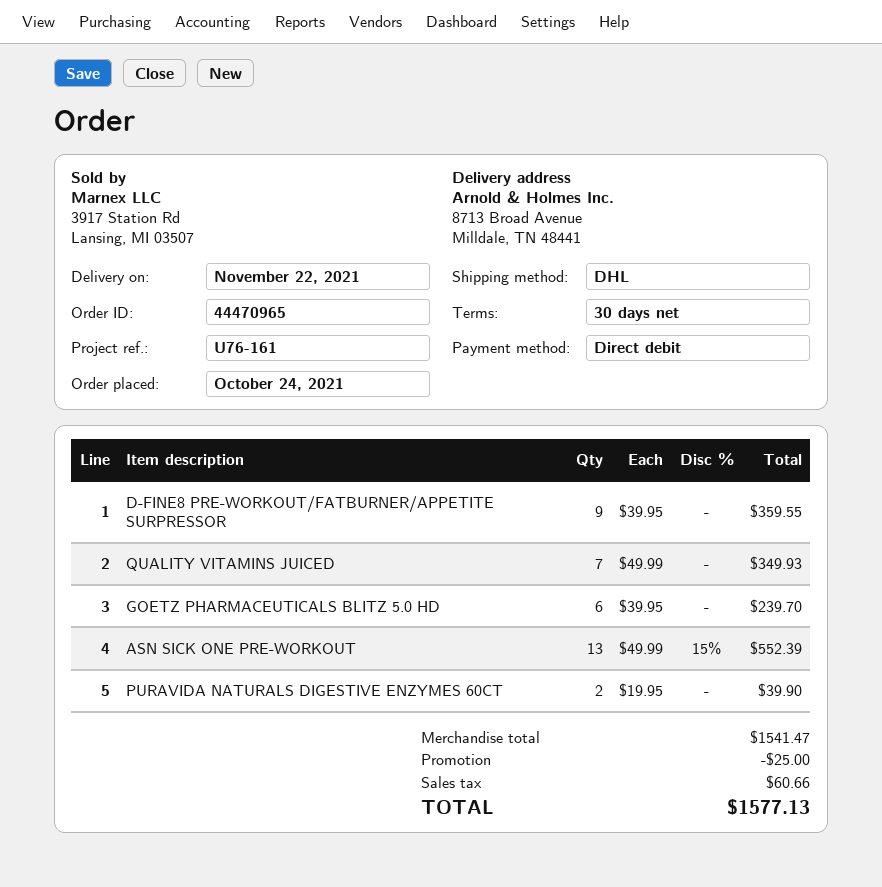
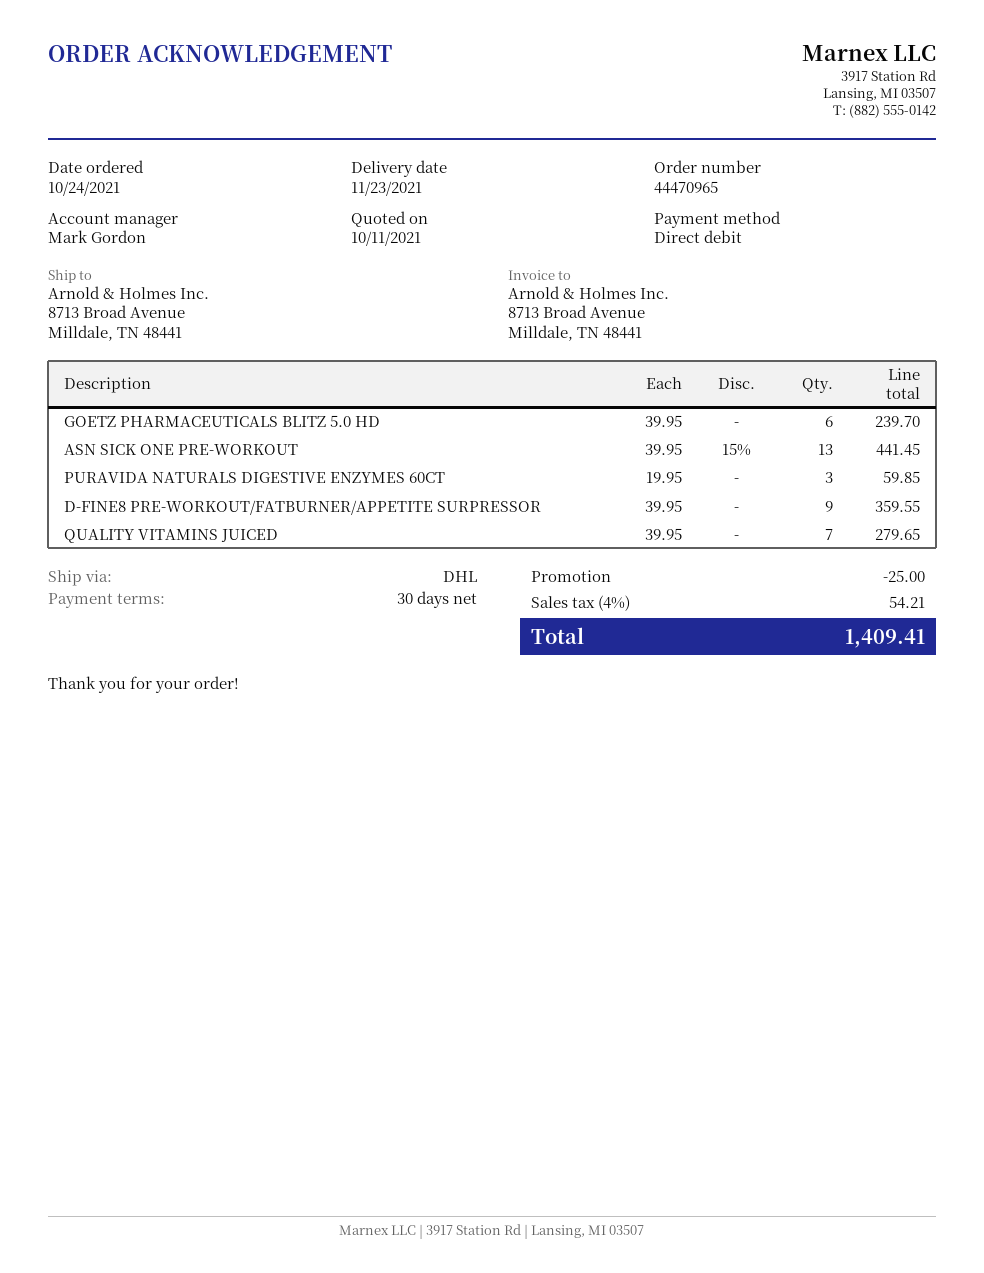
delivery date: 2021-11-22 -> 2021-11-23
QUALITY VITAMINS JUICED: 7 x 49.99 = 349.93 -> 7 x 39.95 = 279.65
ASN SICK ONE PRE-WORKOUT: 13 x 49.99 - 15% = 552.39 -> 13 x 39.95 - 15% = 441.45
PURAVIDA NATURALS DIGESTIVE ENZYMES 60CT: 2 x 19.95 = 39.90 -> 3 x 19.95 = 59.85
tax: 60.66 -> 54.21
total: 1577.13 -> 1409.41

